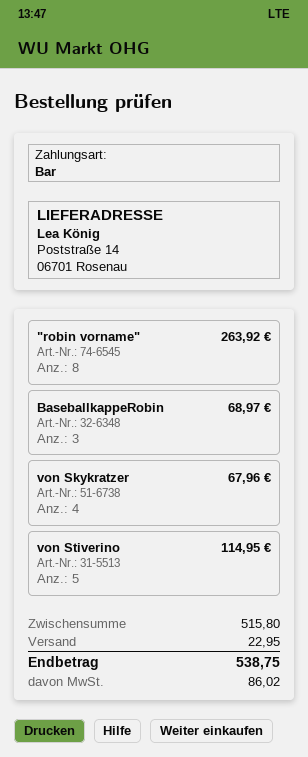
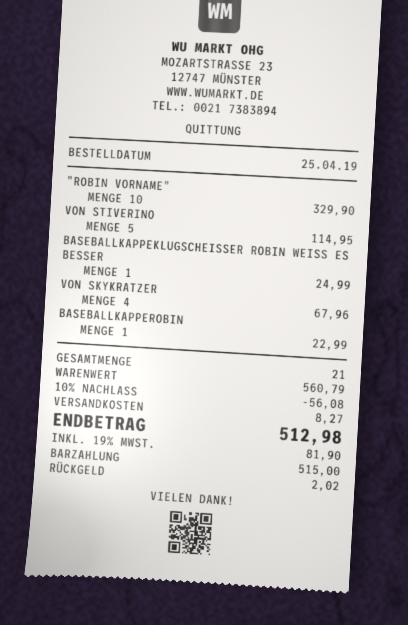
"robin vorname": 8 for 263.92 -> 10 for 329.90
BaseballkappeRobin: 3 for 68.97 -> 1 for 22.99
BASEBALLKAPPEKLUGSCHEISSER ROBIN WEISS ES BESSER: none -> 1 for 24.99
subtotal: 515.80 -> 560.79
discount: none -> 10% = 56.08
shipping: 22.95 -> 8.27
tax: 86.02 -> 81.90
total: 538.75 -> 512.98

